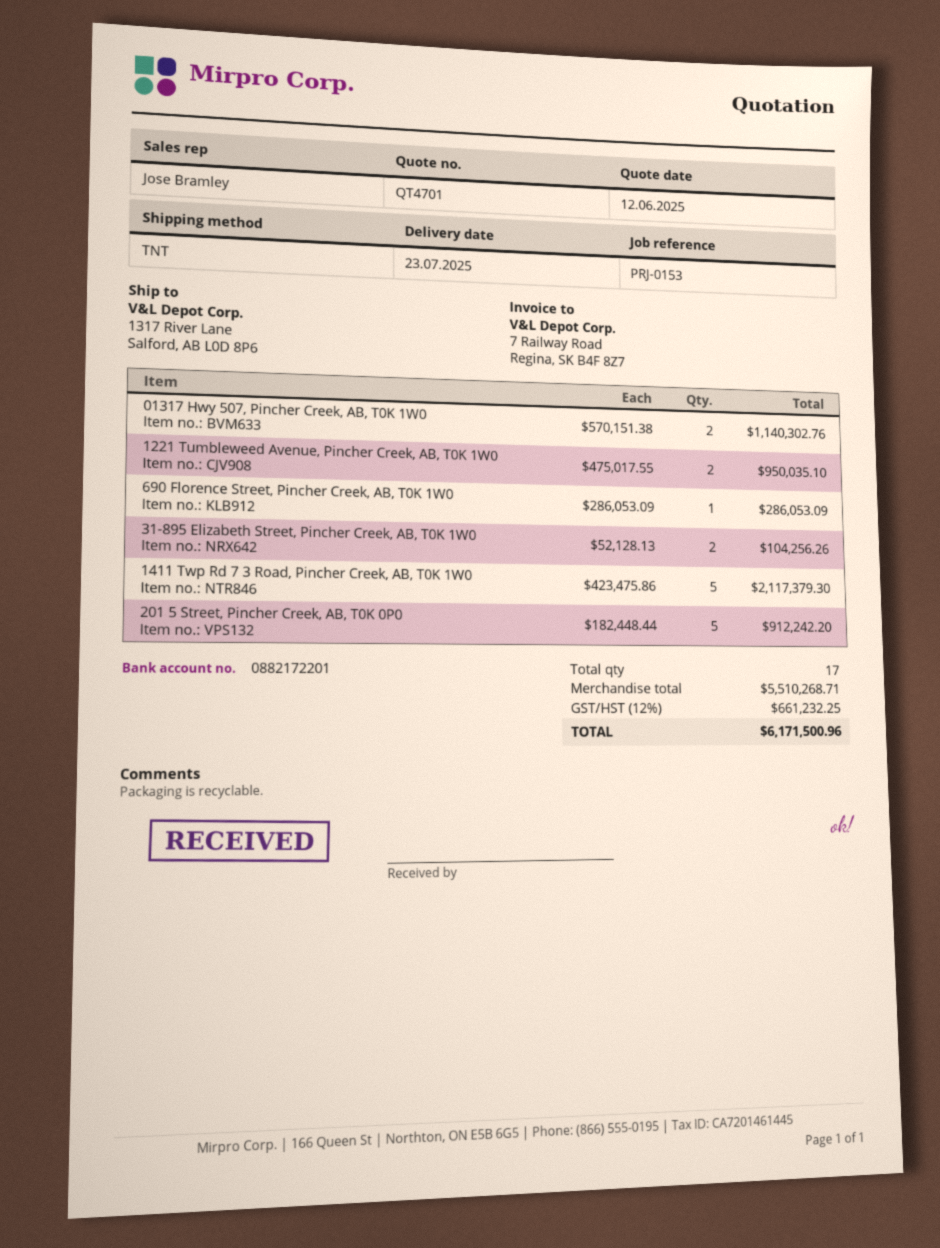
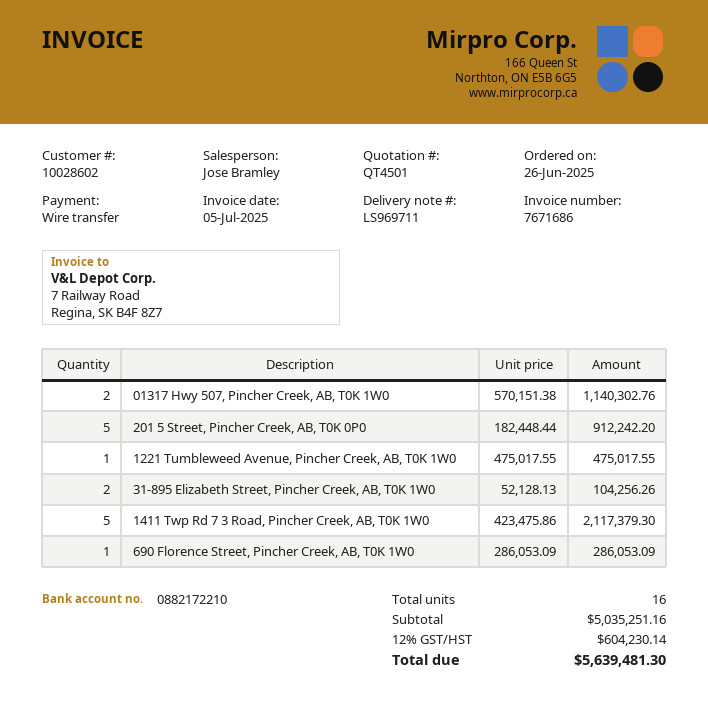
quote number: QT4701 -> QT4501
bank account: 0882172201 -> 0882172210
1221 Tumbleweed Avenue, Pincher Creek, AB, T0K 1W0: 2 x 475017.55 = 950035.10 -> 1 x 475017.55 = 475017.55
total quantity: 17 -> 16
subtotal: 5510268.71 -> 5035251.16
tax: 12% = 661232.25 -> 12% = 604230.14
total: 6171500.96 -> 5639481.30

